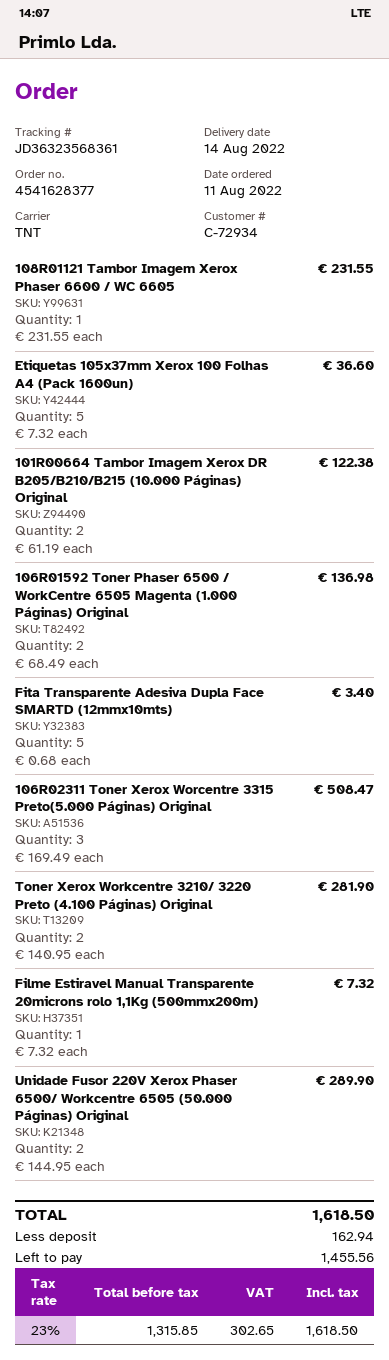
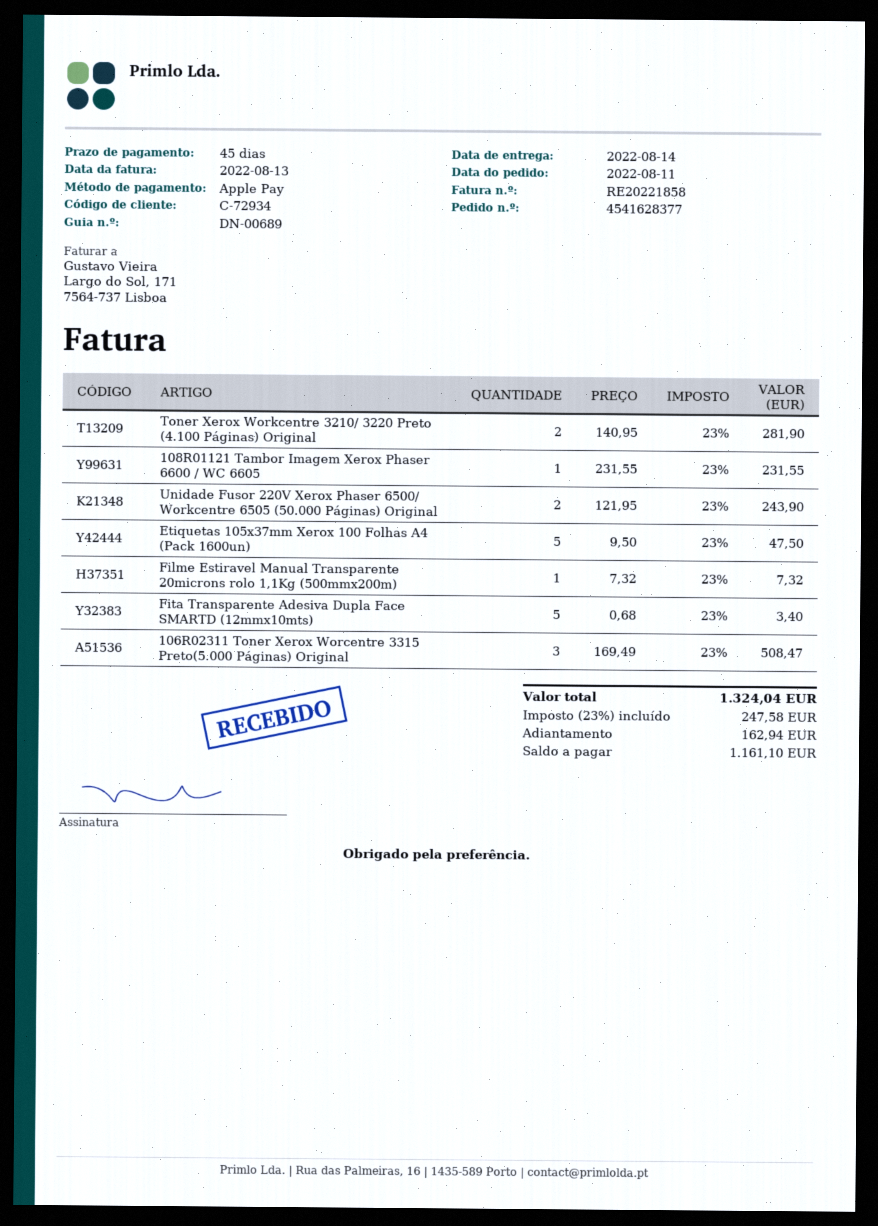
Etiquetas 105x37mm Xerox 100 Folhas A4 (Pack 1600un): 5 x 7.32 = 36.60 -> 5 x 9.50 = 47.50
101R00664 Tambor Imagem Xerox DR B205/B210/B215 (10.000 Páginas) Original: 2 x 61.19 = 122.38 -> none
106R01592 Toner Phaser 6500 / WorkCentre 6505 Magenta (1.000 Páginas) Original: 2 x 68.49 = 136.98 -> none
Unidade Fusor 220V Xerox Phaser 6500/ Workcentre 6505 (50.000 Páginas) Original: 2 x 144.95 = 289.90 -> 2 x 121.95 = 243.90
tax: 23% = 302.65 -> 23% = 247.58
total: 1618.50 -> 1324.04
balance: 1455.56 -> 1161.10

